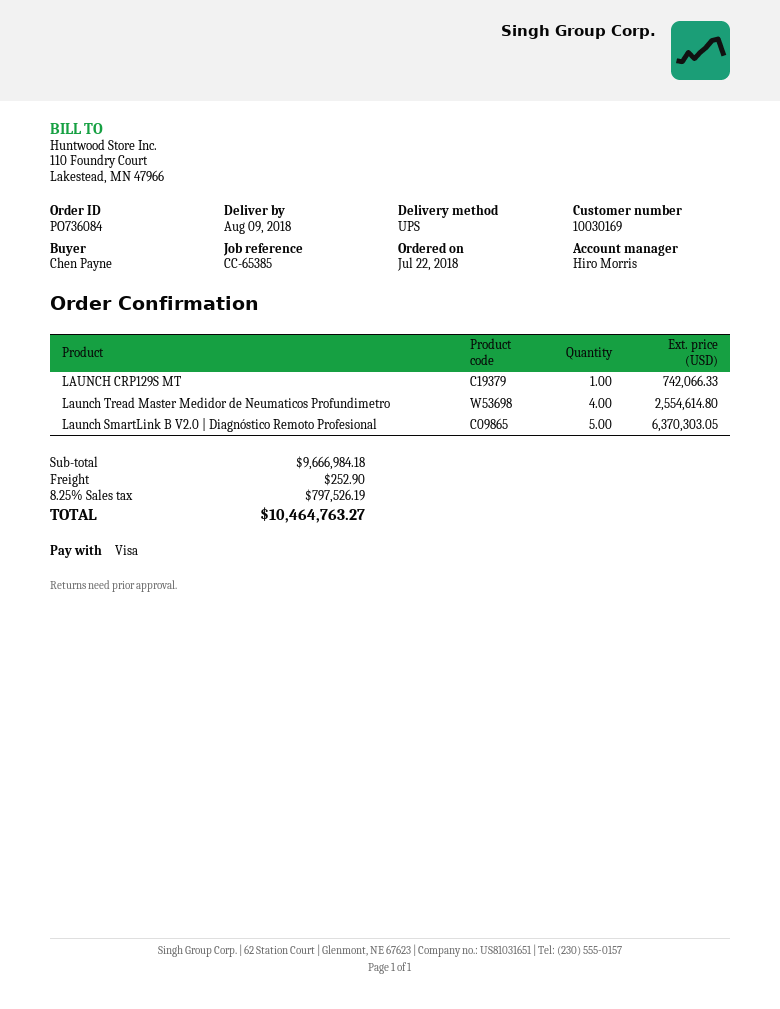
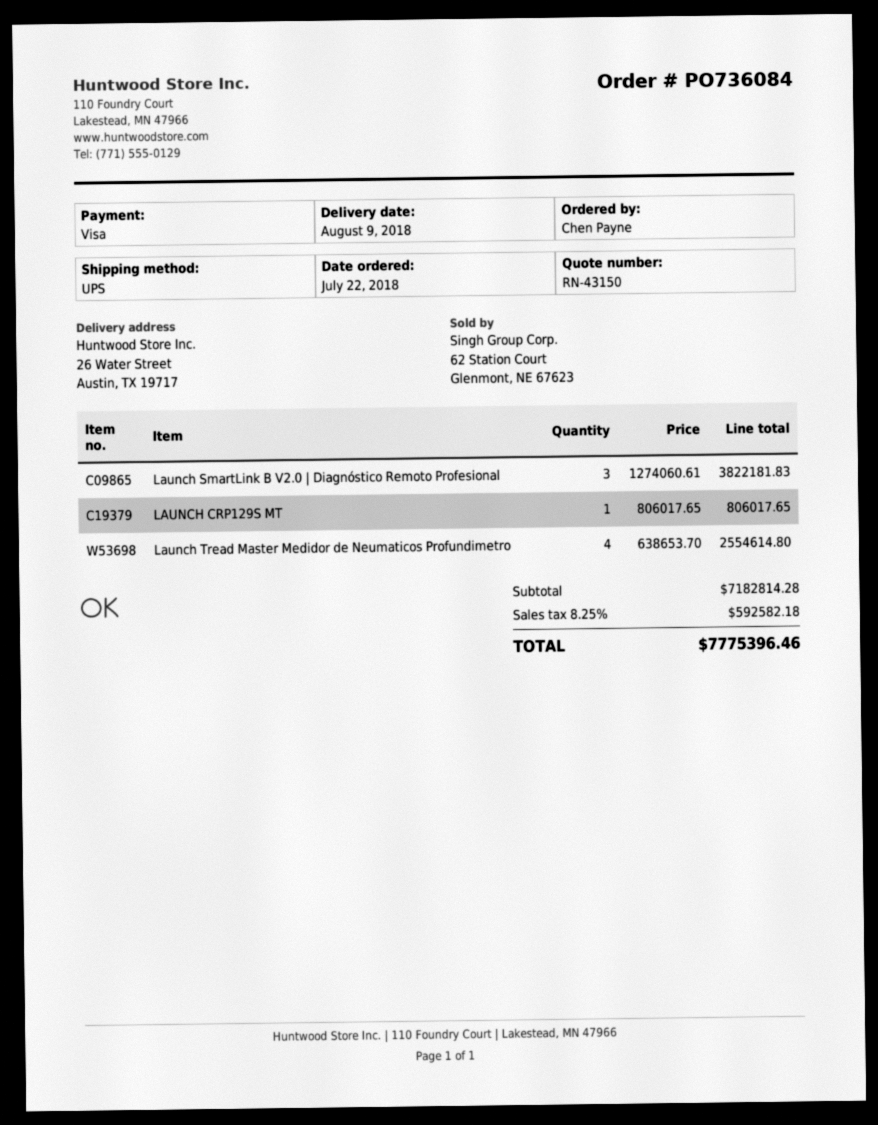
LAUNCH CRP129S MT: 1 for 742066.33 -> 1 for 806017.65
Launch SmartLink B V2.0 | Diagnóstico Remoto Profesional: 5 for 6370303.05 -> 3 for 3822181.83
subtotal: 9666984.18 -> 7182814.28
shipping: 252.90 -> none
tax: 8.25% = 797526.19 -> 8.25% = 592582.18
total: 10464763.27 -> 7775396.46

